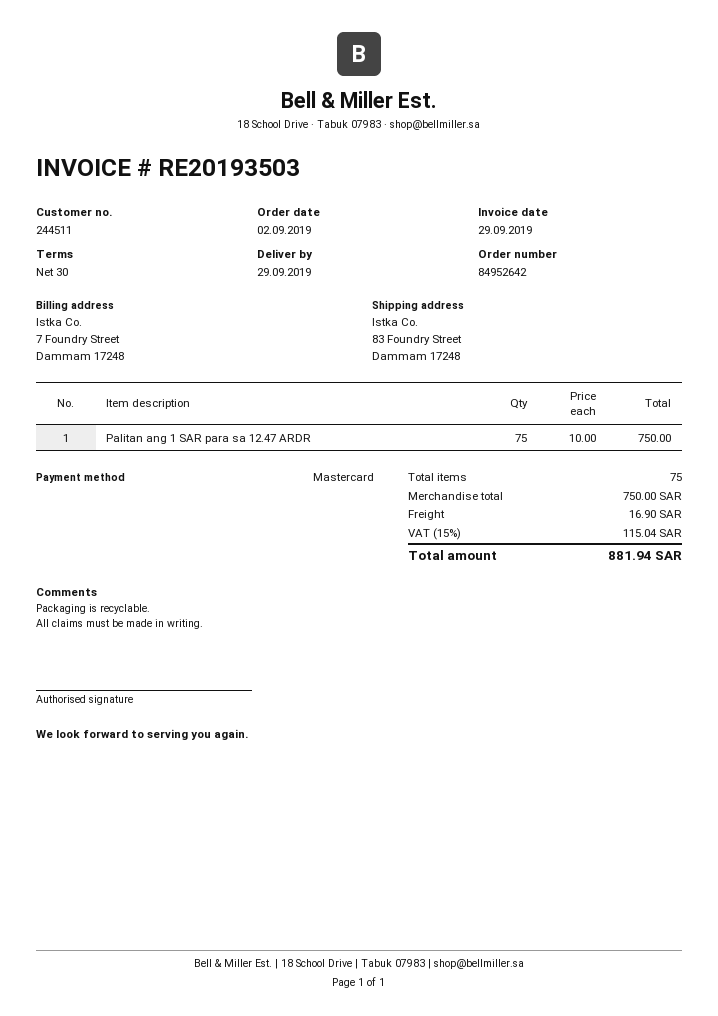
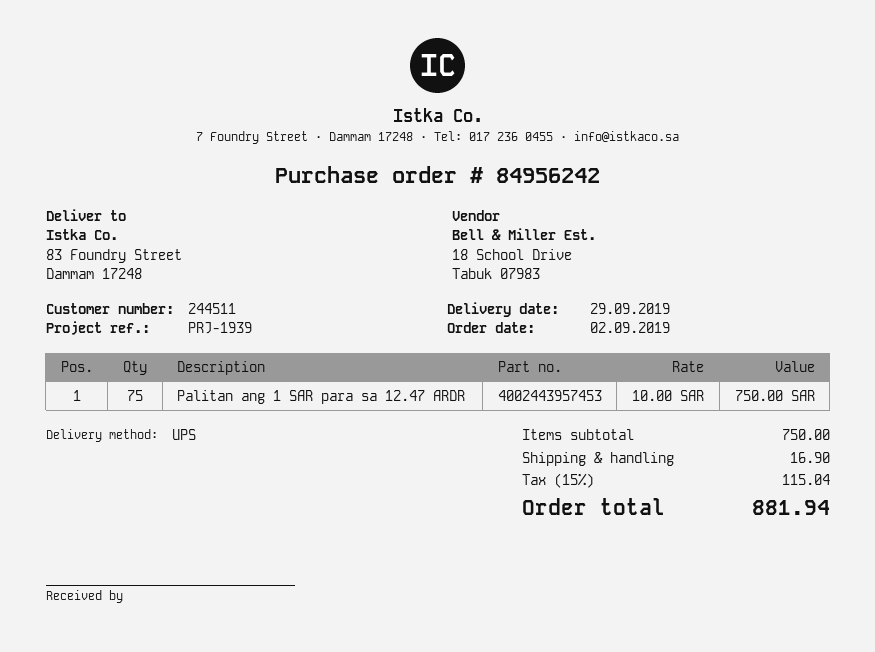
order number: 84952642 -> 84956242

